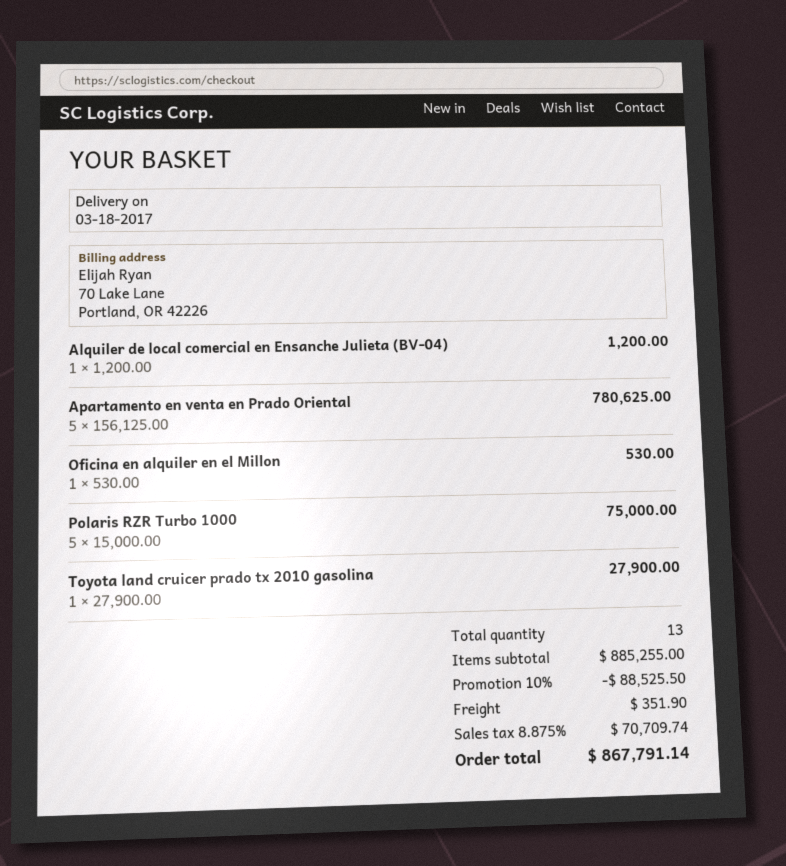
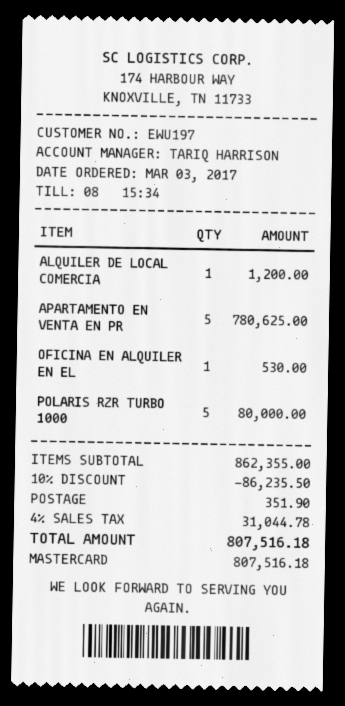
Polaris RZR Turbo 1000: 5 for 75000.00 -> 5 for 80000.00
Toyota land cruicer prado tx 2010 gasolina: 1 for 27900.00 -> none
subtotal: 885255.00 -> 862355.00
discount: 10% = 88525.50 -> 10% = 86235.50
tax: 8.875% = 70709.74 -> 4% = 31044.78
total: 867791.14 -> 807516.18

